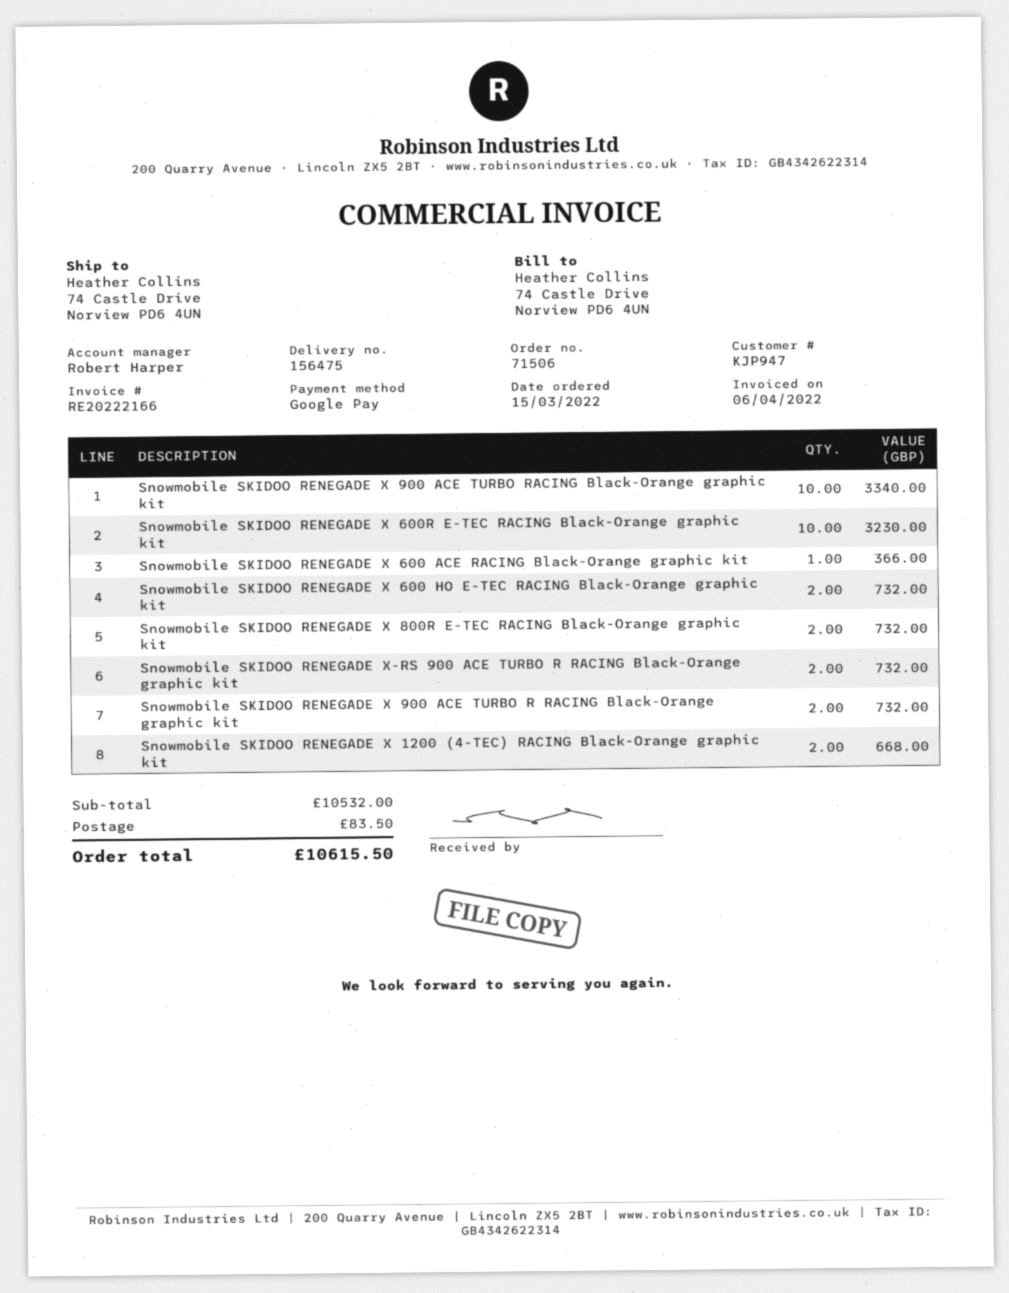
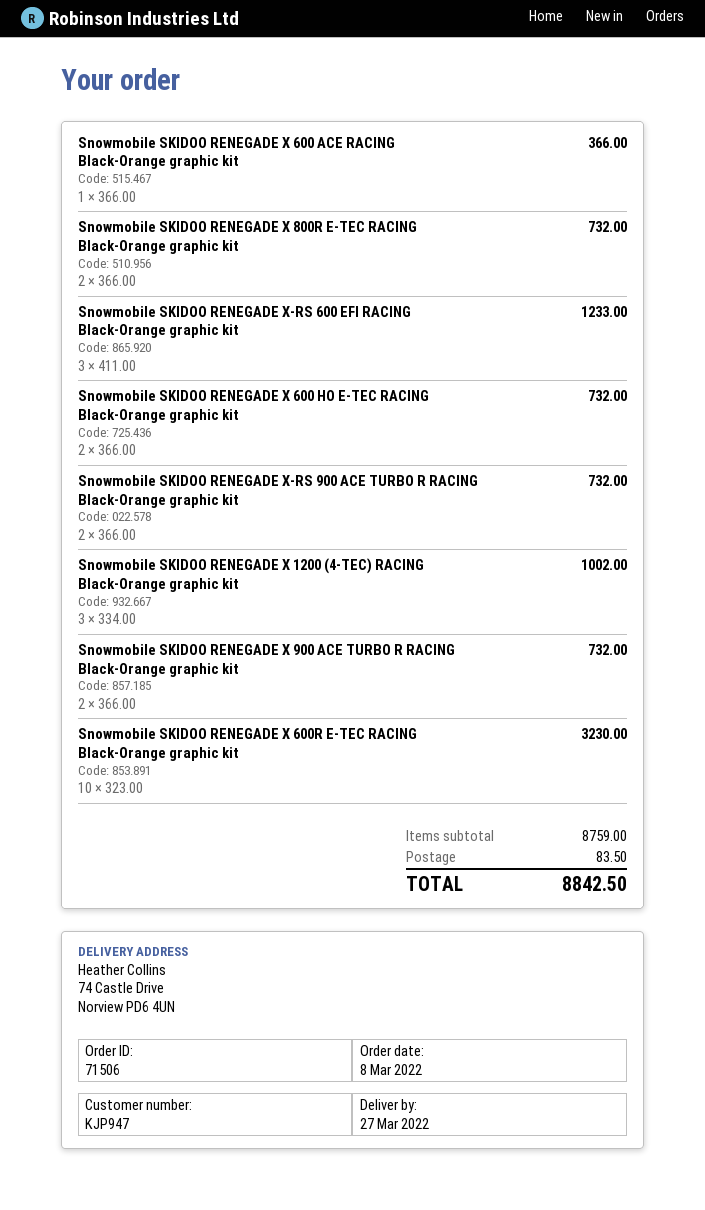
order date: 2022-03-15 -> 2022-03-08
Snowmobile SKIDOO RENEGADE X 900 ACE TURBO RACING Black-Orange graphic kit: 10 for 3340.00 -> none
Snowmobile SKIDOO RENEGADE X 1200 (4-TEC) RACING Black-Orange graphic kit: 2 for 668.00 -> 3 for 1002.00
Snowmobile SKIDOO RENEGADE X-RS 600 EFI RACING Black-Orange graphic kit: none -> 3 for 1233.00
subtotal: 10532.00 -> 8759.00
total: 10615.50 -> 8842.50

